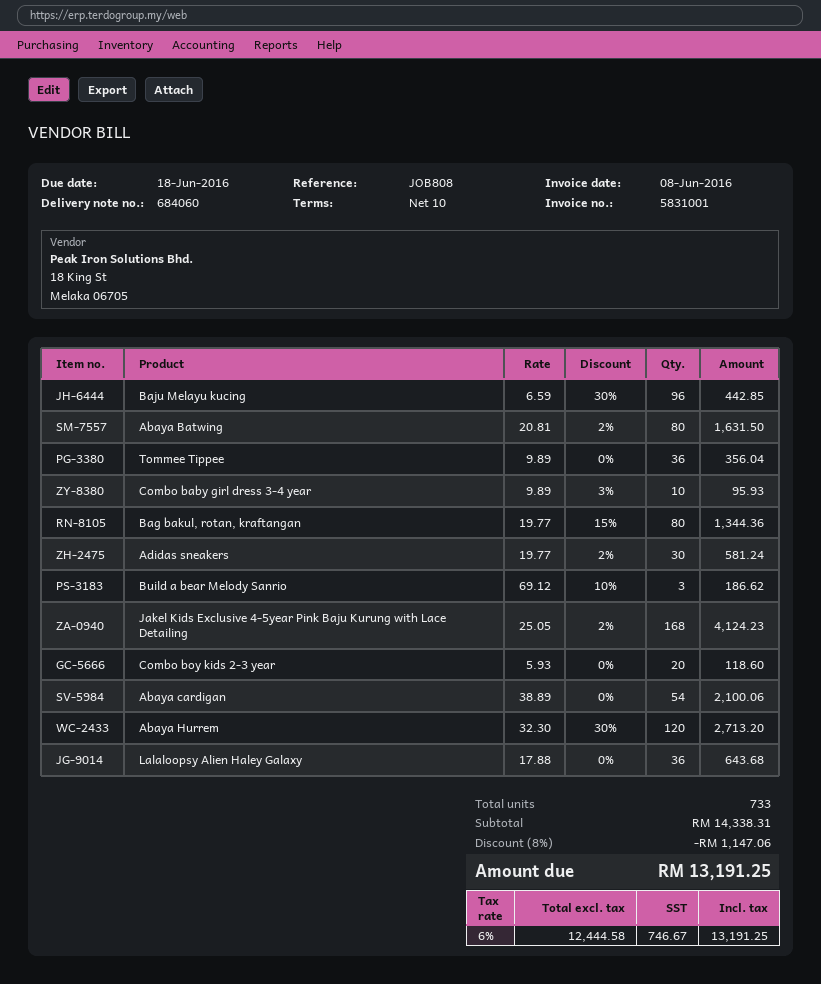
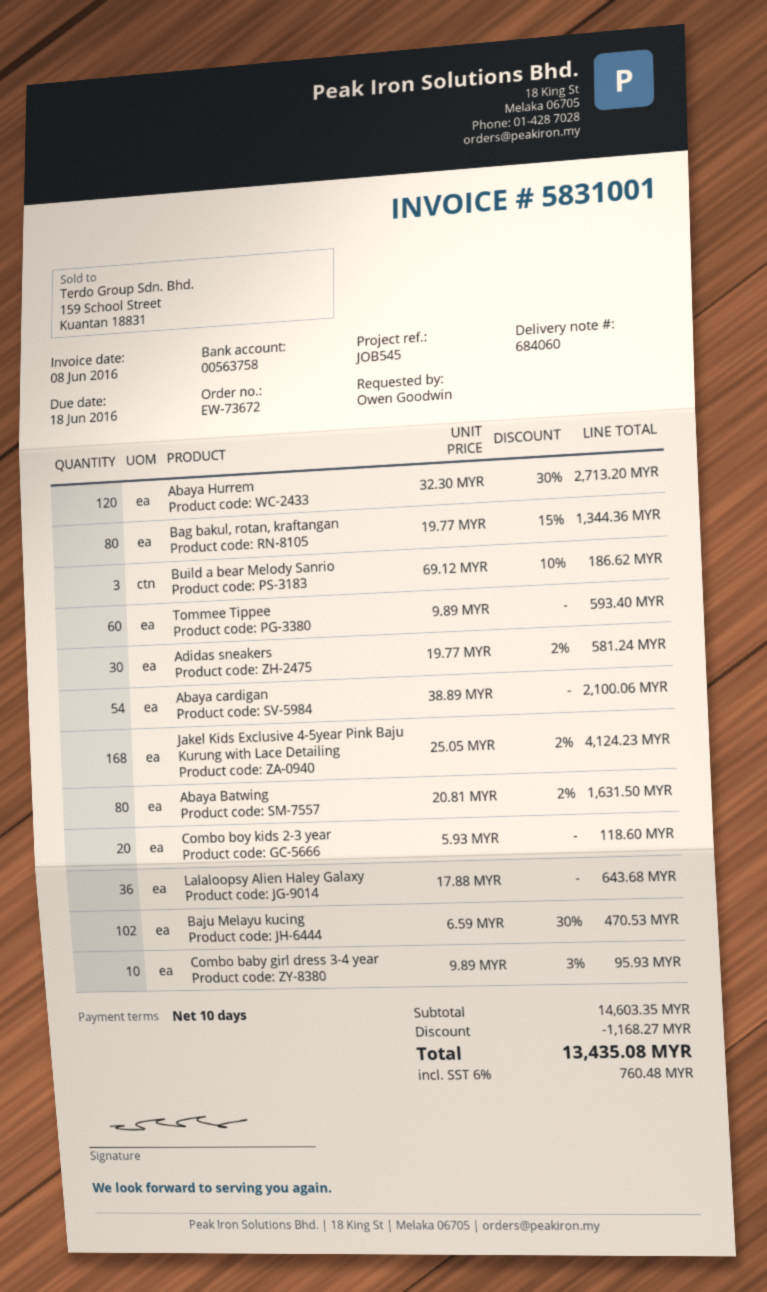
reference: JOB808 -> JOB545
Baju Melayu kucing: 96 x 6.59 - 30% = 442.85 -> 102 x 6.59 - 30% = 470.53
Tommee Tippee: 36 x 9.89 = 356.04 -> 60 x 9.89 = 593.40
subtotal: 14338.31 -> 14603.35
discount: 1147.06 -> 1168.27
tax: 6% = 746.67 -> 6% = 760.48
total: 13191.25 -> 13435.08

